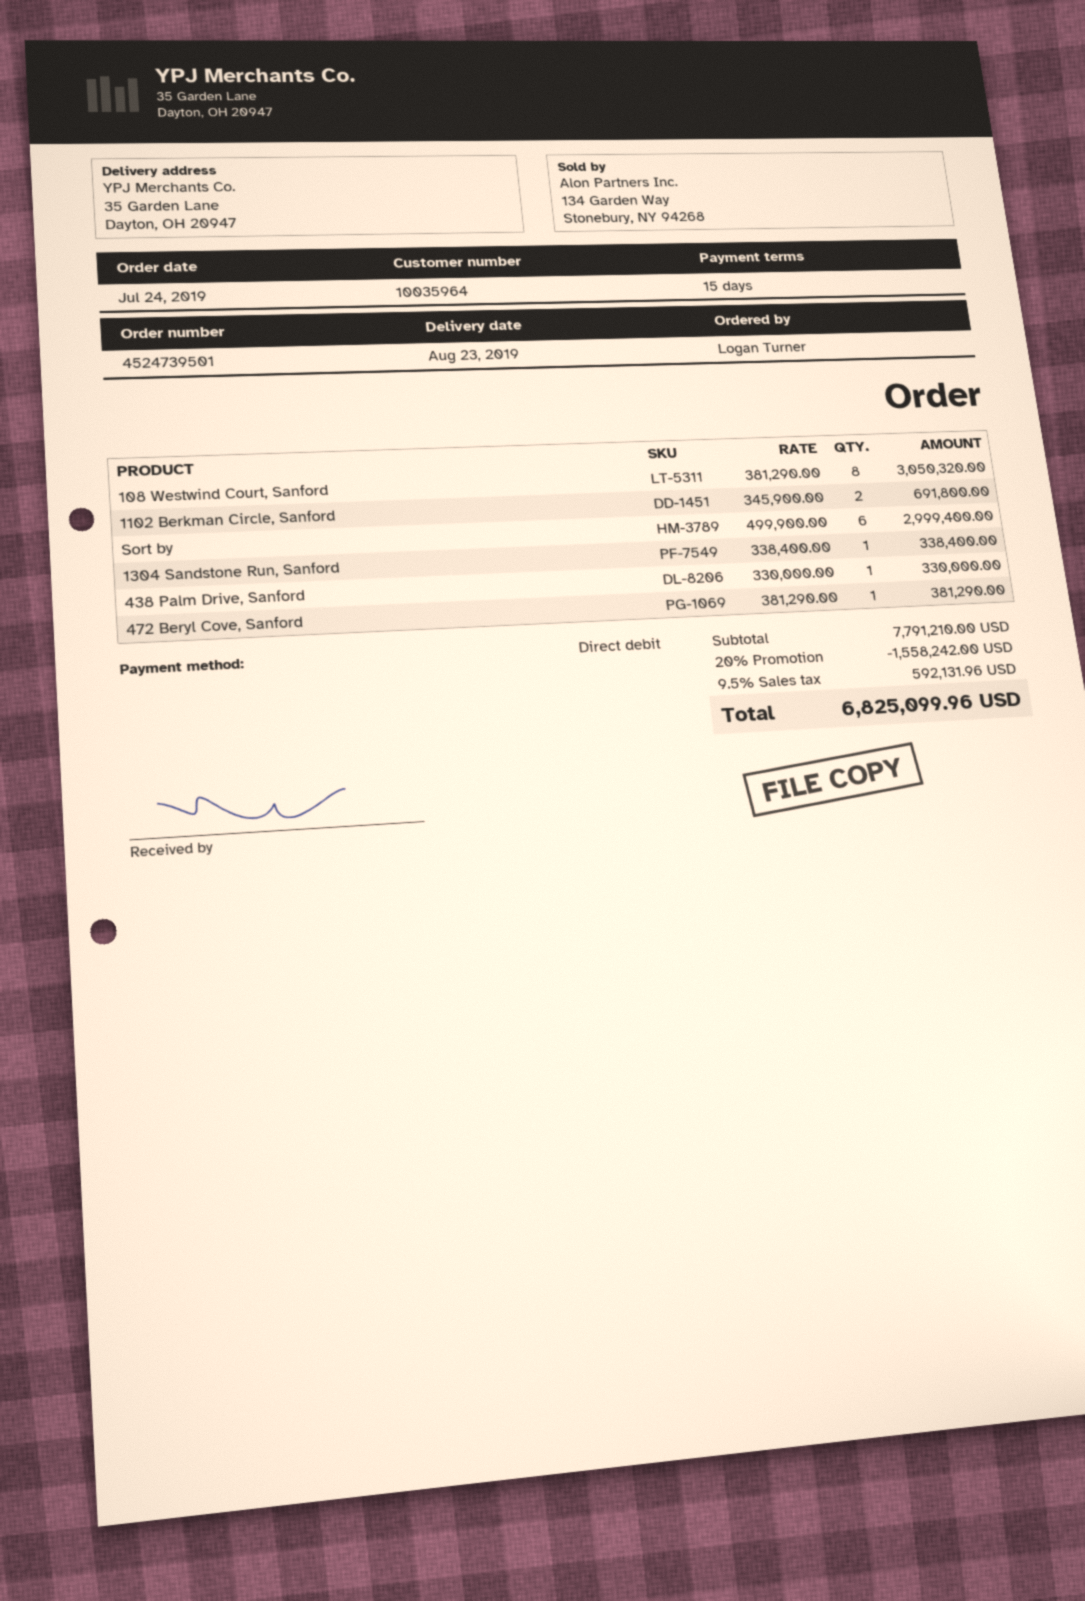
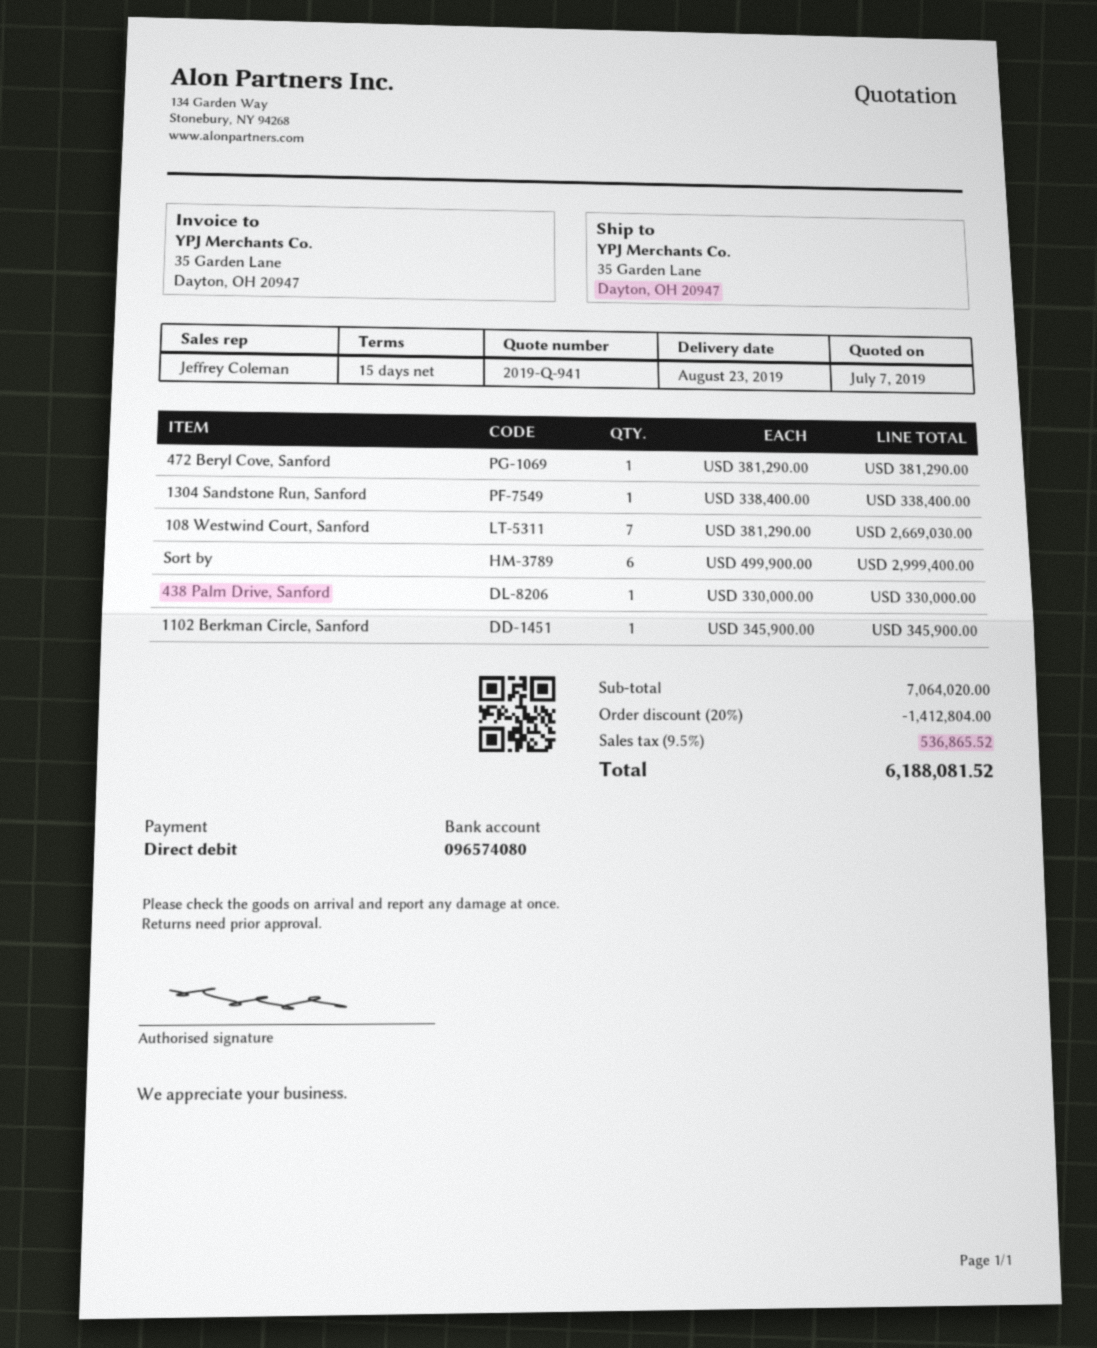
108 Westwind Court, Sanford: 8 x 381290.00 = 3050320.00 -> 7 x 381290.00 = 2669030.00
1102 Berkman Circle, Sanford: 2 x 345900.00 = 691800.00 -> 1 x 345900.00 = 345900.00
subtotal: 7791210.00 -> 7064020.00
discount: 20% = 1558242.00 -> 20% = 1412804.00
tax: 9.5% = 592131.96 -> 9.5% = 536865.52
total: 6825099.96 -> 6188081.52

